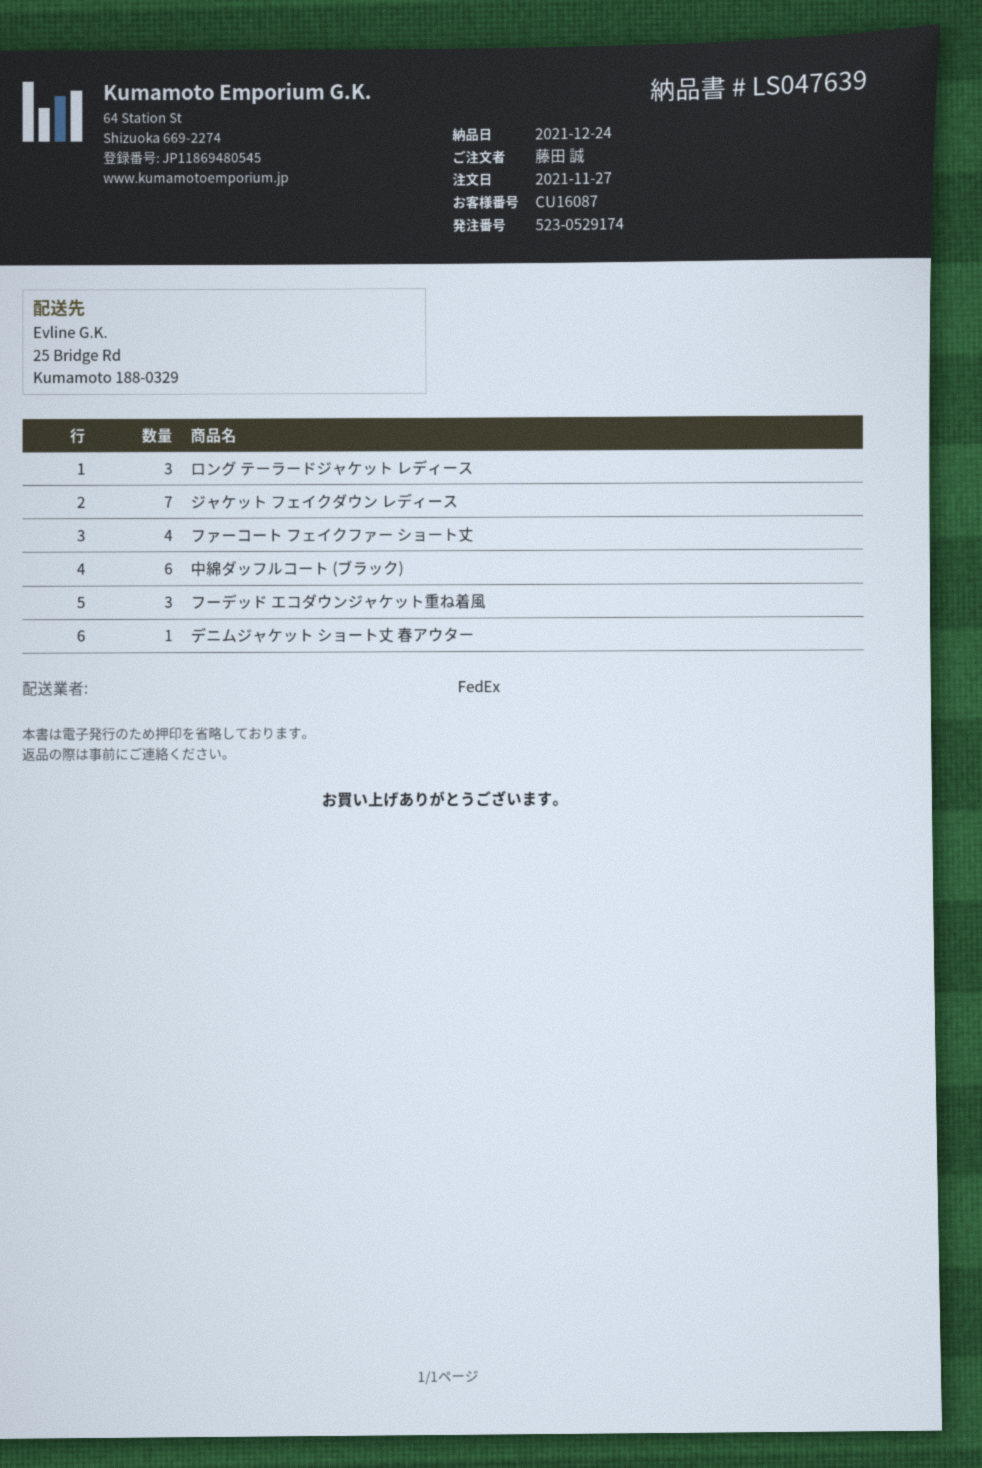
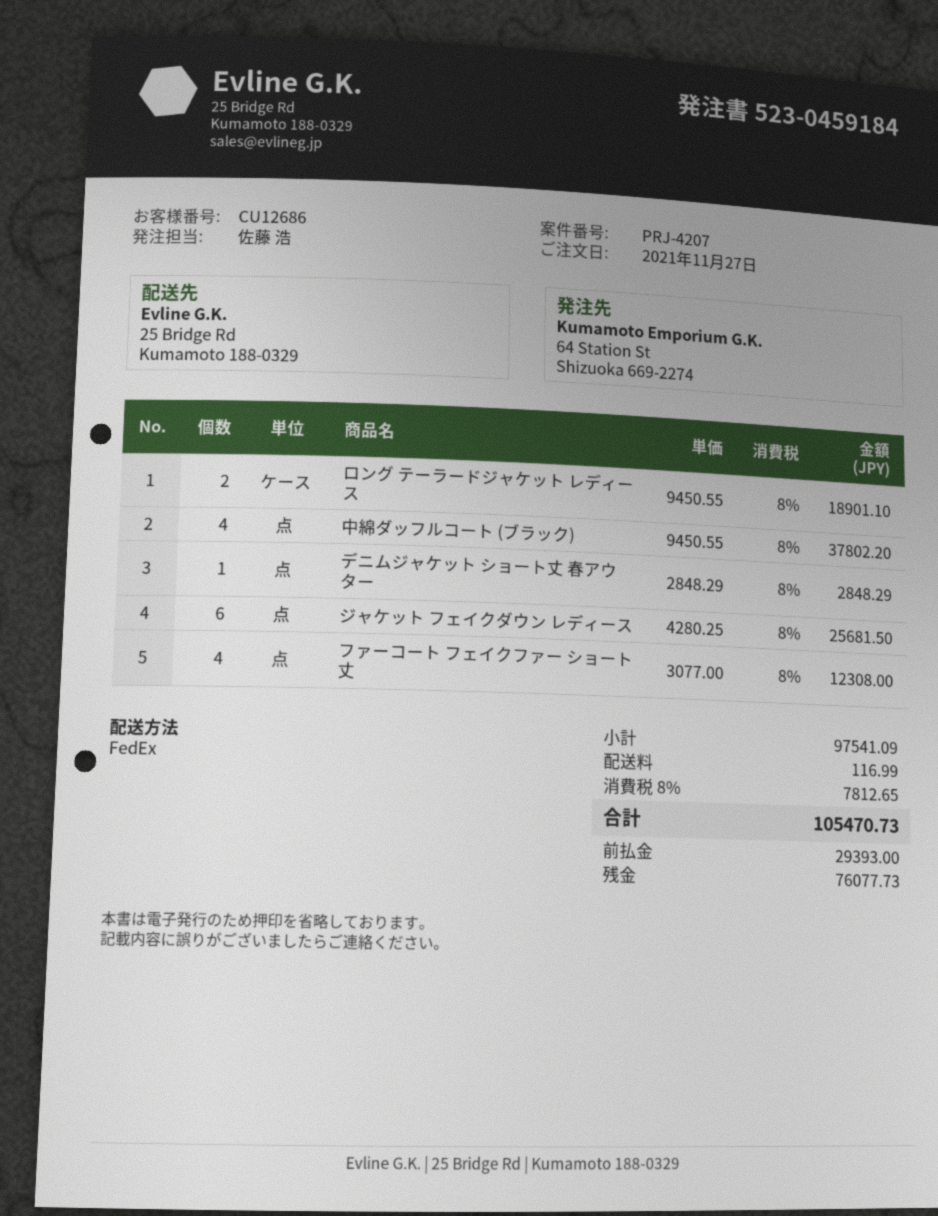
order number: 523-0529174 -> 523-0459184
customer number: CU16087 -> CU12686
ordered by: 藤田 誠 -> 佐藤 浩
ロング テーラードジャケット レディース: 3 -> 2
ジャケット フェイクダウン レディース: 7 -> 6
中綿ダッフルコート (ブラック): 6 -> 4
フーデッド エコダウンジャケット重ね着風: 3 -> none

